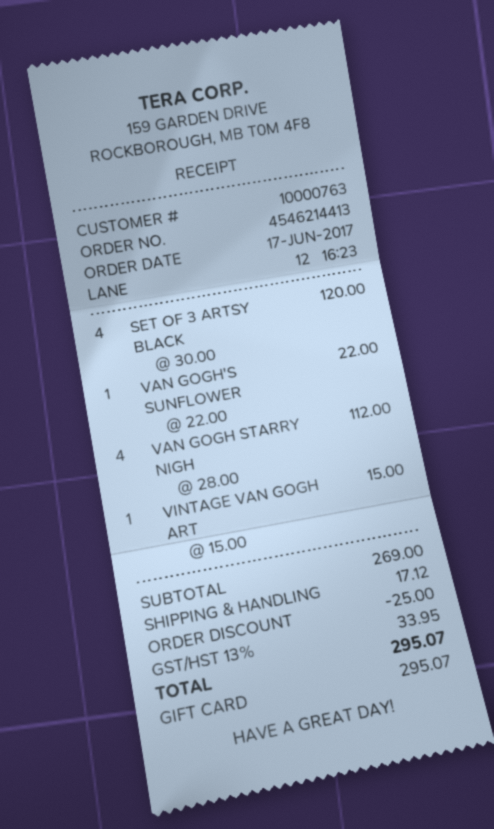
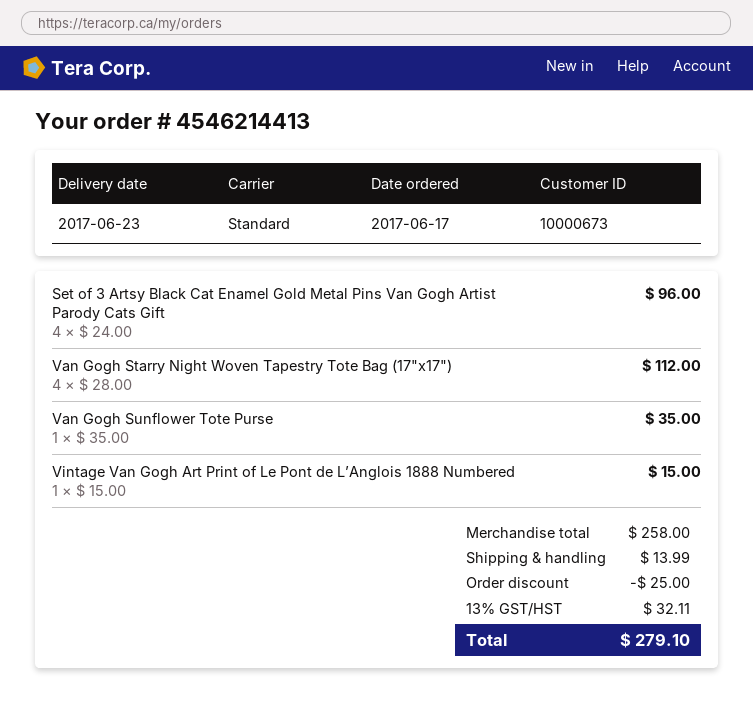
customer number: 10000763 -> 10000673
SET OF 3 ARTSY BLACK: 4 x 30.00 = 120.00 -> 4 x 24.00 = 96.00
VAN GOGH'S SUNFLOWER: 1 x 22.00 = 22.00 -> none
Van Gogh Sunflower Tote Purse: none -> 1 x 35.00 = 35.00
subtotal: 269.00 -> 258.00
shipping: 17.12 -> 13.99
tax: 13% = 33.95 -> 13% = 32.11
total: 295.07 -> 279.10

